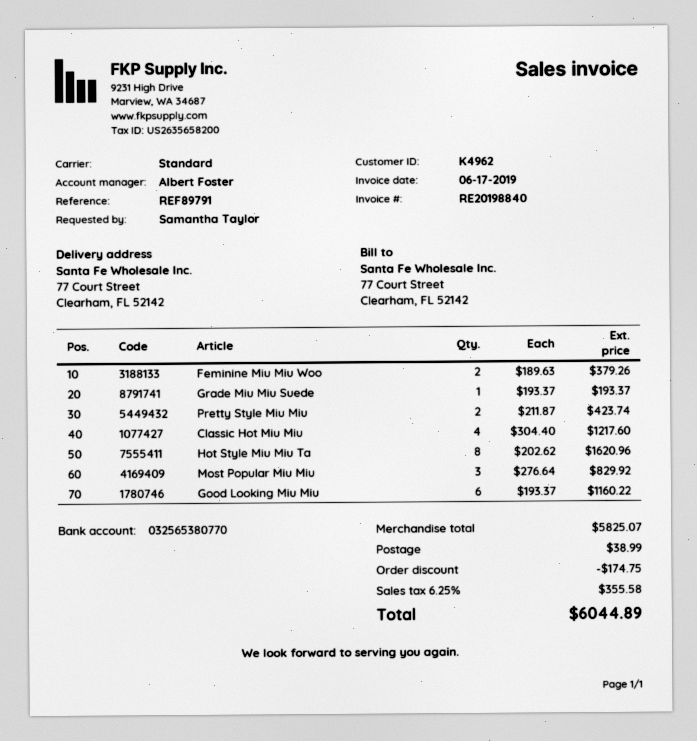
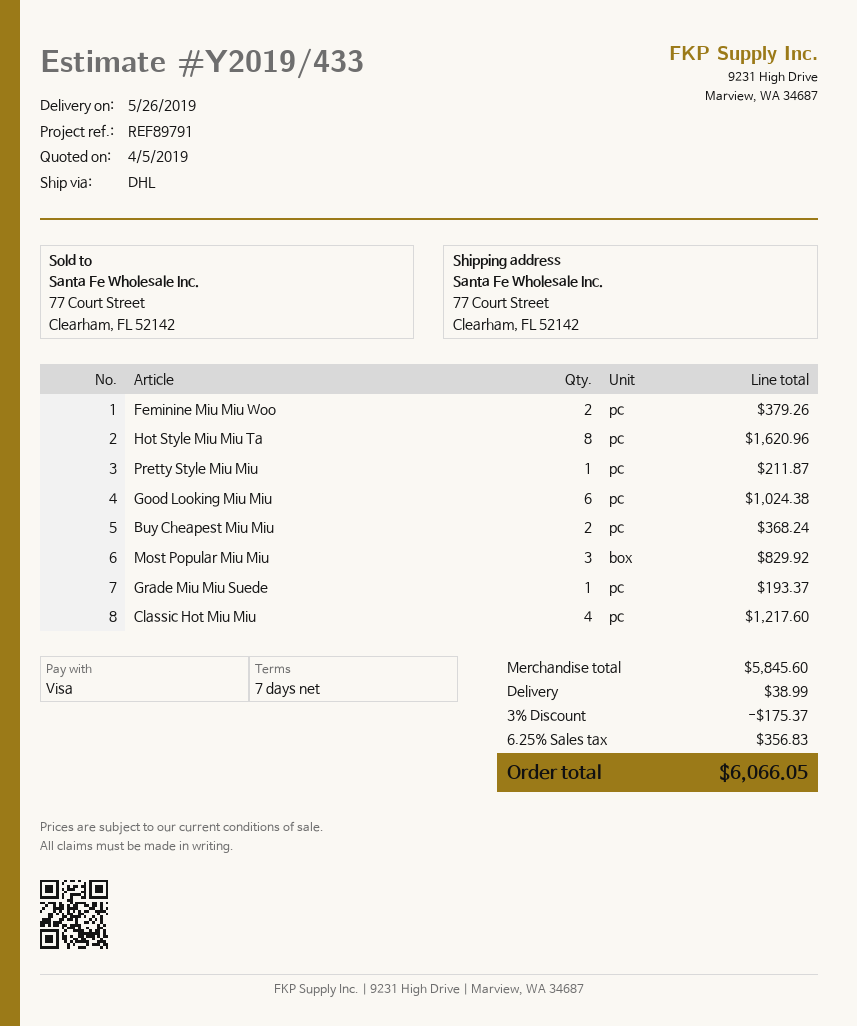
shipping method: standard -> DHL
Pretty Style Miu Miu: 2 for 423.74 -> 1 for 211.87
Good Looking Miu Miu: 6 for 1160.22 -> 6 for 1024.38
Buy Cheapest Miu Miu: none -> 2 for 368.24
subtotal: 5825.07 -> 5845.60
discount: 174.75 -> 175.37
tax: 6.25% = 355.58 -> 6.25% = 356.83
total: 6044.89 -> 6066.05

